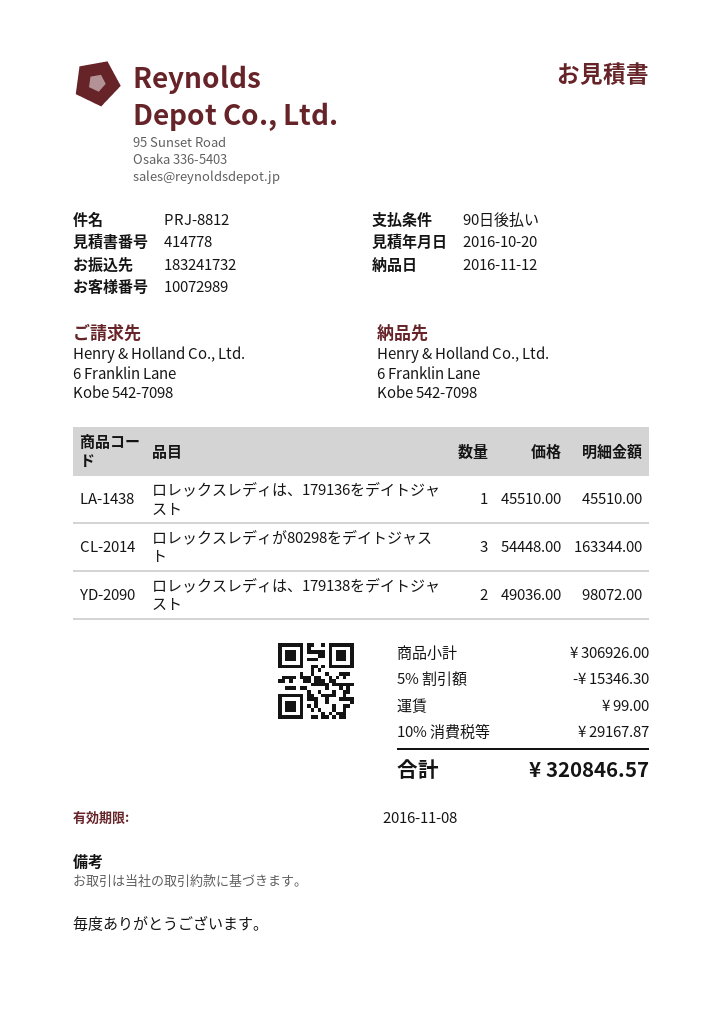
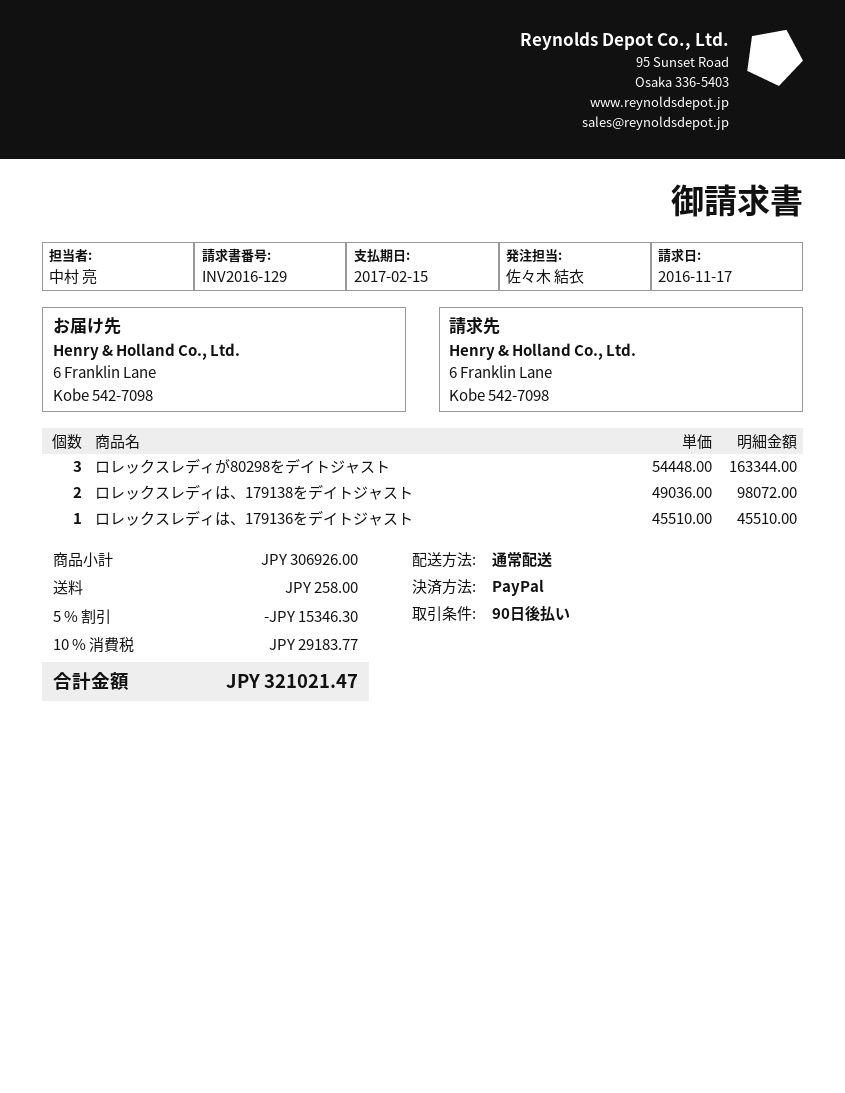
shipping: 99.00 -> 258.00
tax: 10% = 29167.87 -> 10% = 29183.77
total: 320846.57 -> 321021.47

